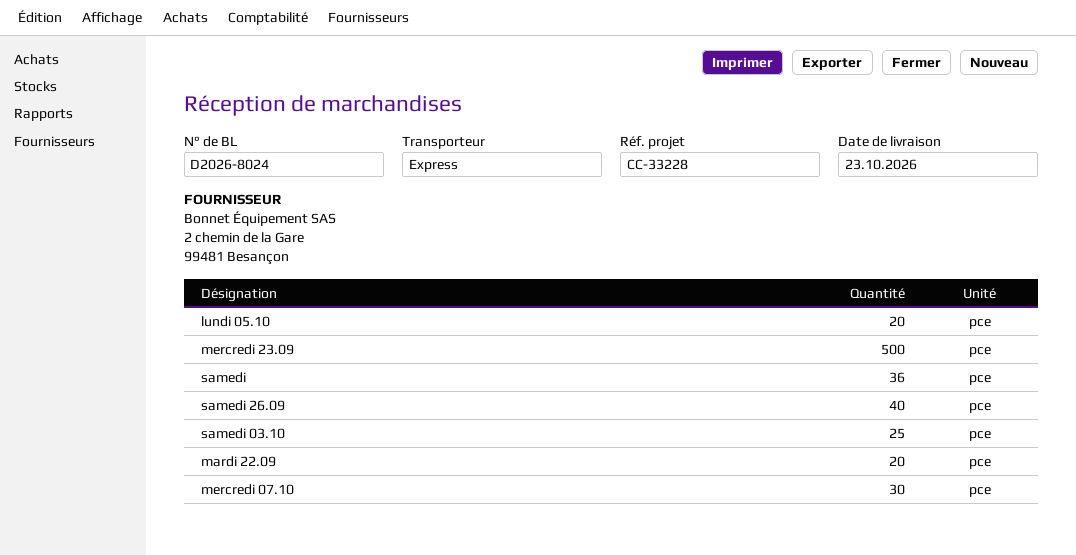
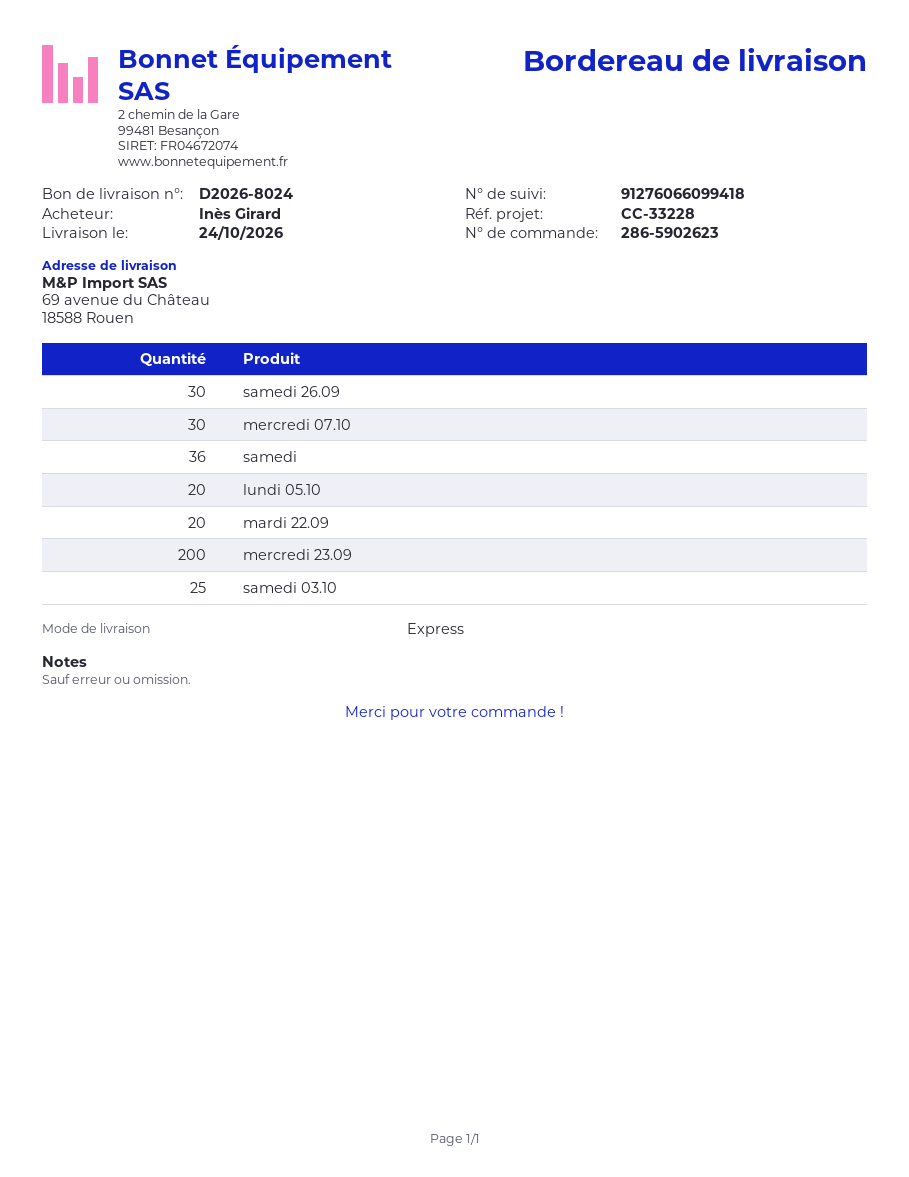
delivery date: 2026-10-23 -> 2026-10-24
mercredi 23.09: 500 -> 200
samedi 26.09: 40 -> 30

